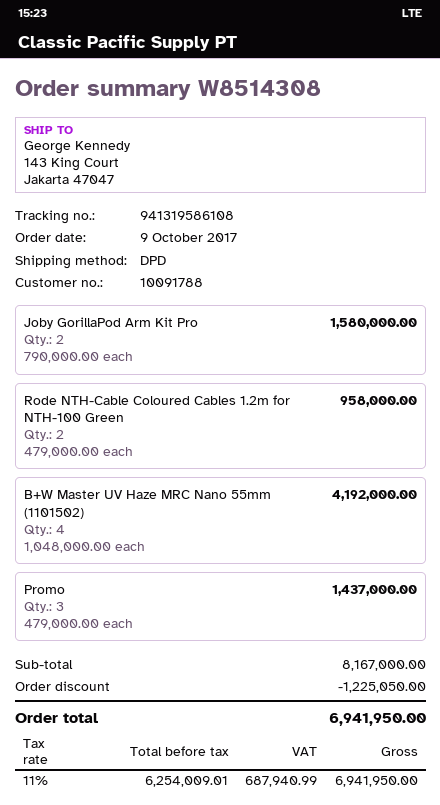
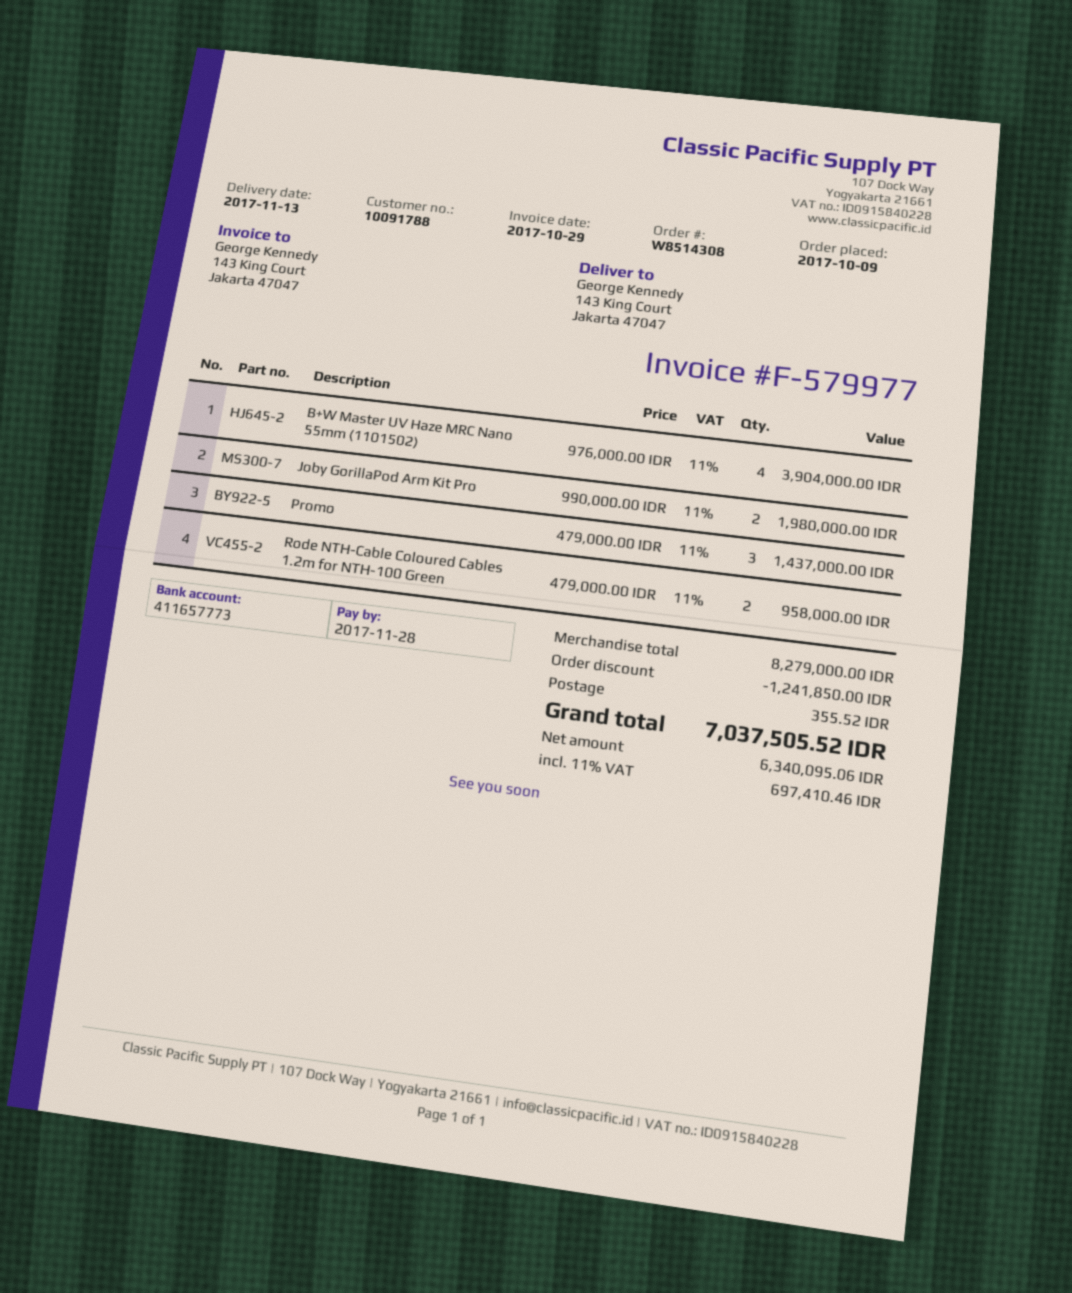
Joby GorillaPod Arm Kit Pro: 2 x 790000.00 = 1580000.00 -> 2 x 990000.00 = 1980000.00
B+W Master UV Haze MRC Nano 55mm (1101502): 4 x 1048000.00 = 4192000.00 -> 4 x 976000.00 = 3904000.00
subtotal: 8167000.00 -> 8279000.00
discount: 1225050.00 -> 1241850.00
shipping: none -> 355.52
net: 6254009.01 -> 6340095.06
tax: 11% = 687940.99 -> 11% = 697410.46
total: 6941950.00 -> 7037505.52

